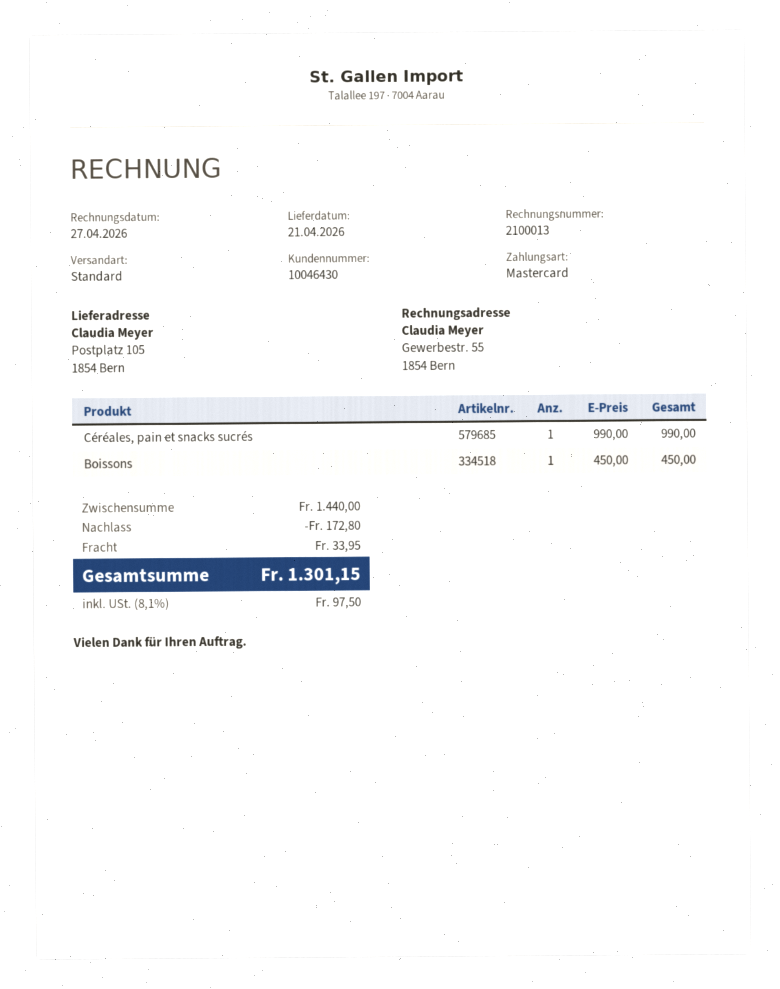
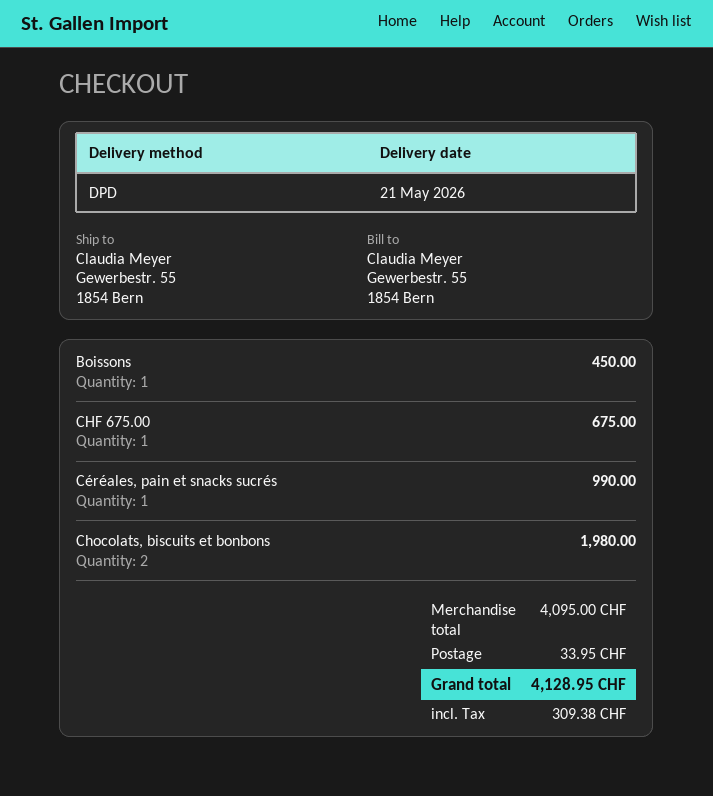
delivery date: 2026-04-21 -> 2026-05-21
shipping method: standard -> DPD
ship to: Postplatz 105, 1854 Bern -> Gewerbestr. 55, 1854 Bern
CHF 675.00: none -> 1 for 675.00
Chocolats, biscuits et bonbons: none -> 2 for 1980.00
subtotal: 1440.00 -> 4095.00
discount: 172.80 -> none
tax: 97.50 -> 309.38
total: 1301.15 -> 4128.95

